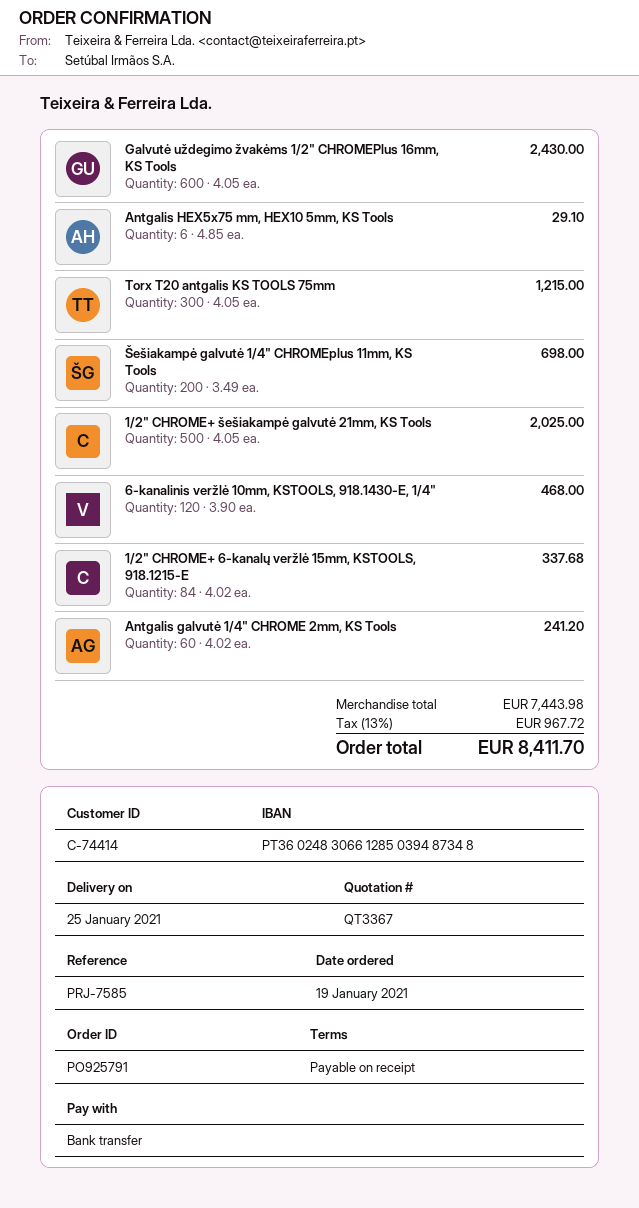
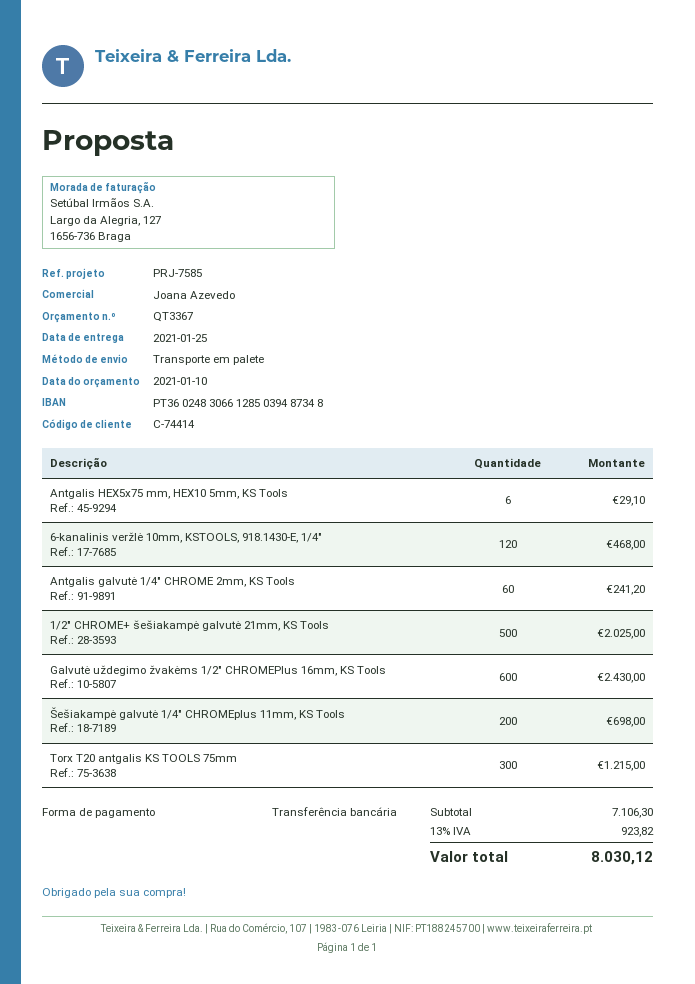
1/2" CHROME+ 6-kanalų veržlė 15mm, KSTOOLS, 918.1215-E: 84 for 337.68 -> none
subtotal: 7443.98 -> 7106.30
tax: 13% = 967.72 -> 13% = 923.82
total: 8411.70 -> 8030.12

